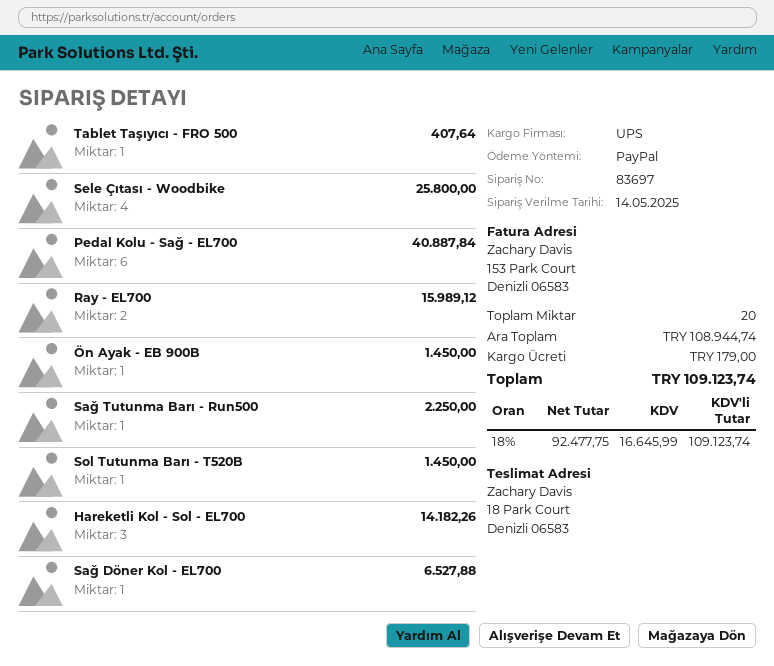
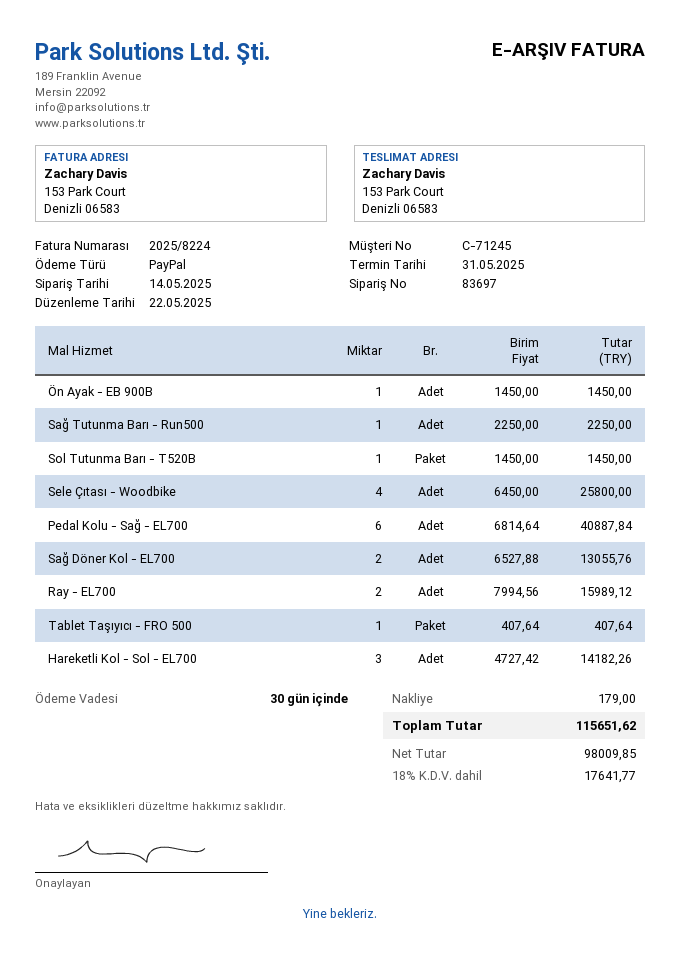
ship to: 18 Park Court, Denizli 06583 -> 153 Park Court, Denizli 06583
Sağ Döner Kol - EL700: 1 for 6527.88 -> 2 for 13055.76
net: 92477.75 -> 98009.85
tax: 18% = 16645.99 -> 18% = 17641.77
total: 109123.74 -> 115651.62

